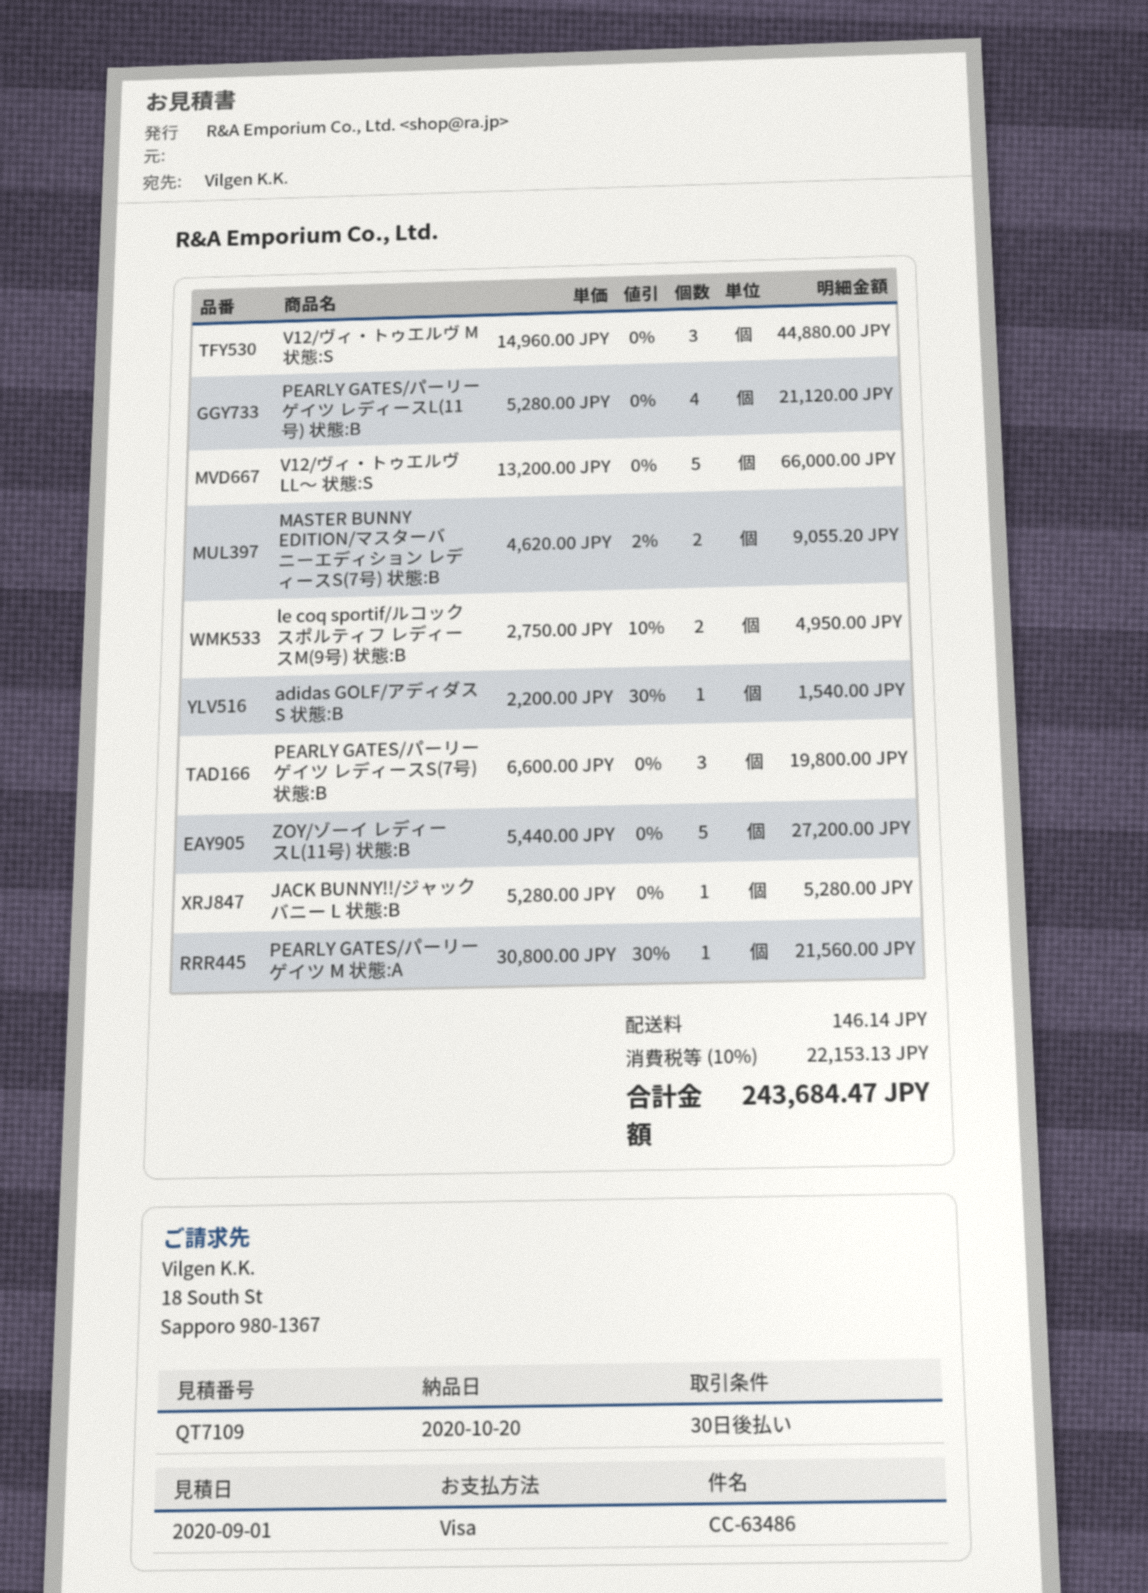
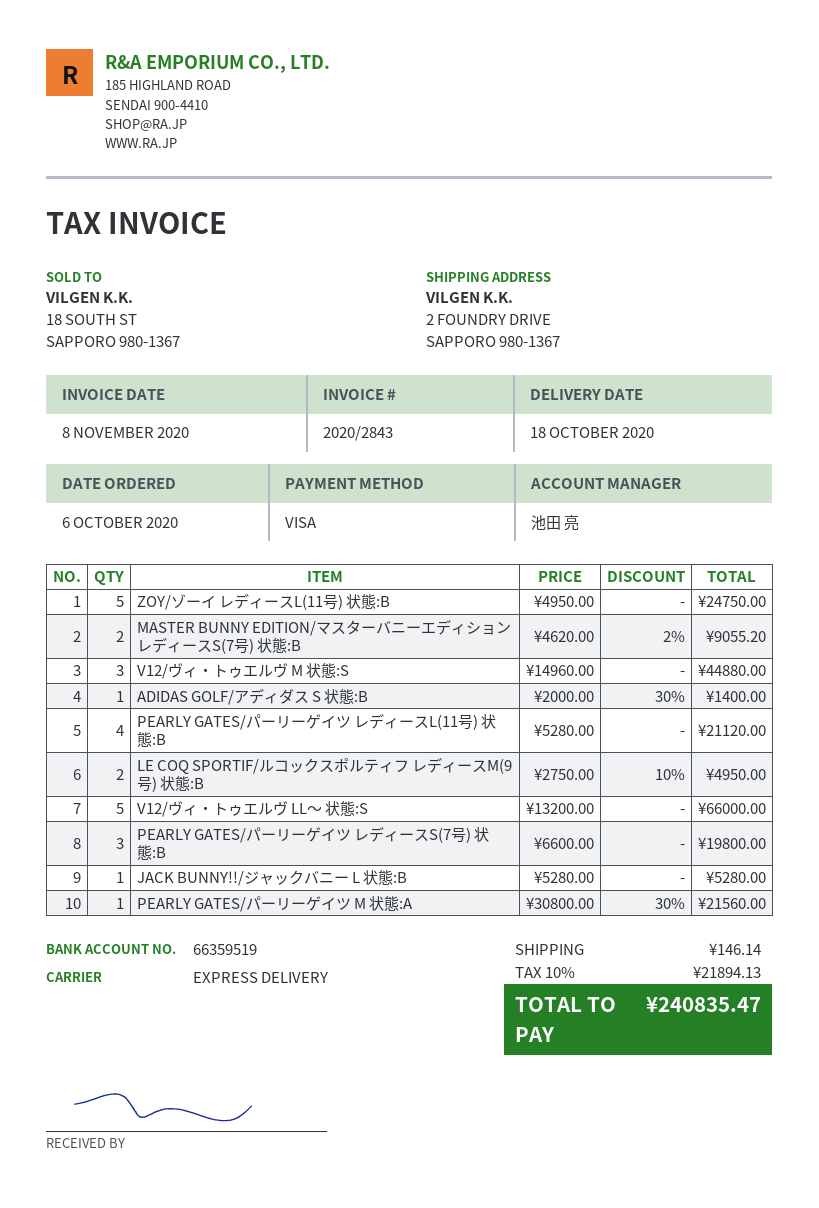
delivery date: 2020-10-20 -> 2020-10-18
adidas GOLF/アディダス S 状態:B: 1 x 2200.00 - 30% = 1540.00 -> 1 x 2000.00 - 30% = 1400.00
ZOY/ゾーイ レディースL(11号) 状態:B: 5 x 5440.00 = 27200.00 -> 5 x 4950.00 = 24750.00
tax: 10% = 22153.13 -> 10% = 21894.13
total: 243684.47 -> 240835.47

